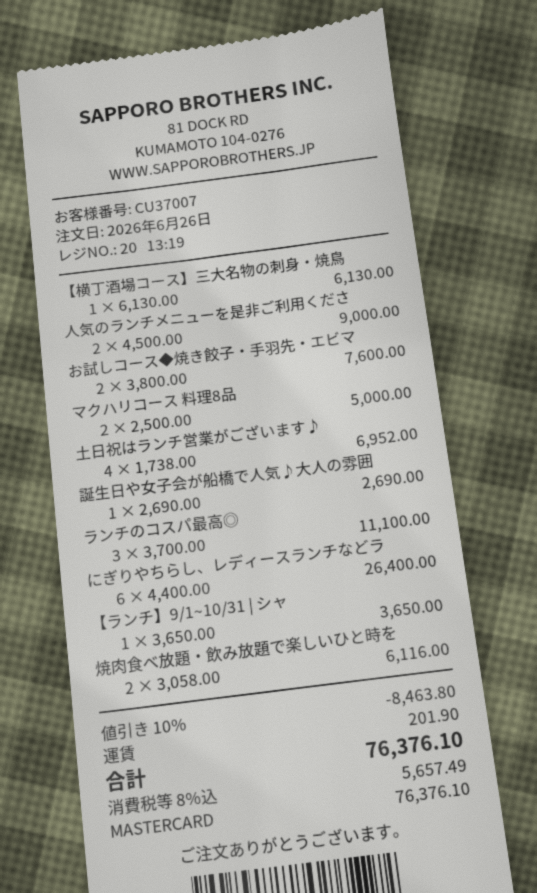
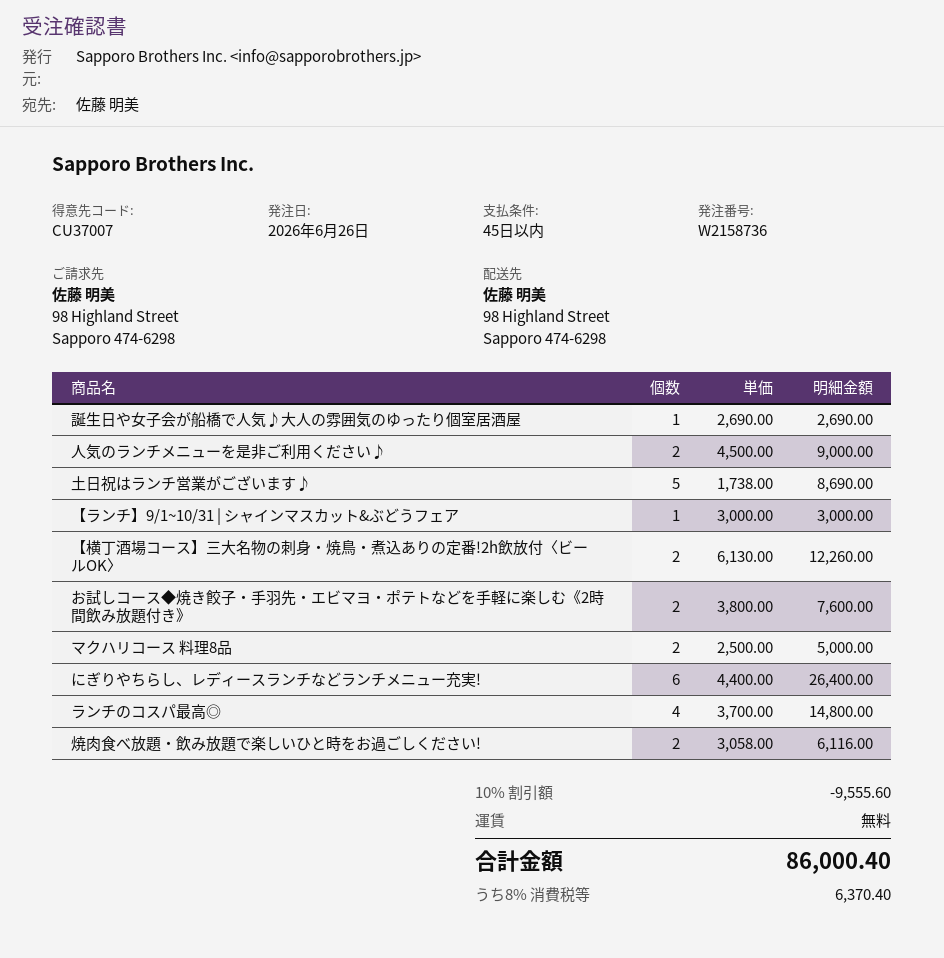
【横丁酒場コース】三大名物の刺身・焼鳥: 1 x 6130.00 = 6130.00 -> 2 x 6130.00 = 12260.00
土日祝はランチ営業がございます♪: 4 x 1738.00 = 6952.00 -> 5 x 1738.00 = 8690.00
ランチのコスパ最高◎: 3 x 3700.00 = 11100.00 -> 4 x 3700.00 = 14800.00
【ランチ】9/1~10/31 | シャ: 1 x 3650.00 = 3650.00 -> 1 x 3000.00 = 3000.00
discount: 10% = 8463.80 -> 10% = 9555.60
shipping: 201.90 -> 0.00
tax: 8% = 5657.49 -> 8% = 6370.40
total: 76376.10 -> 86000.40

